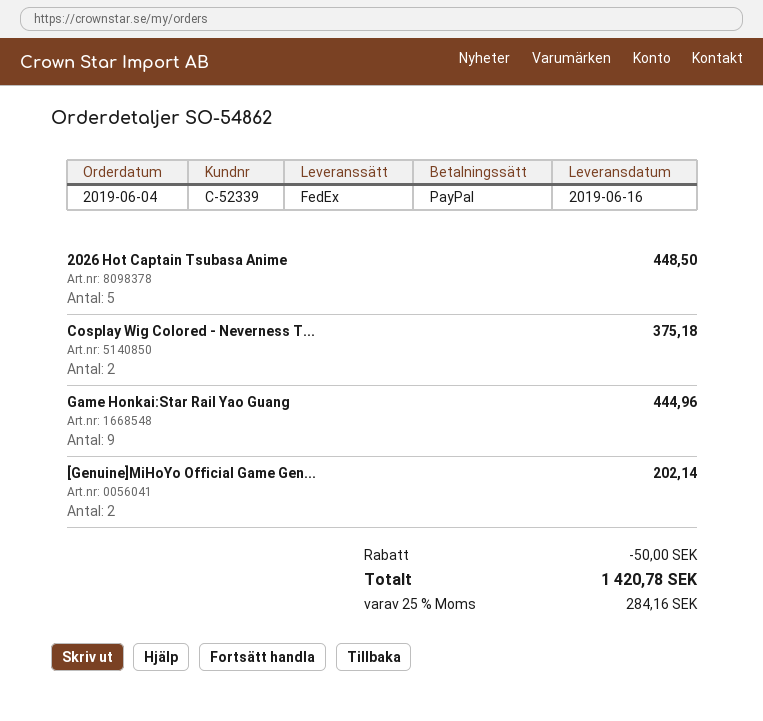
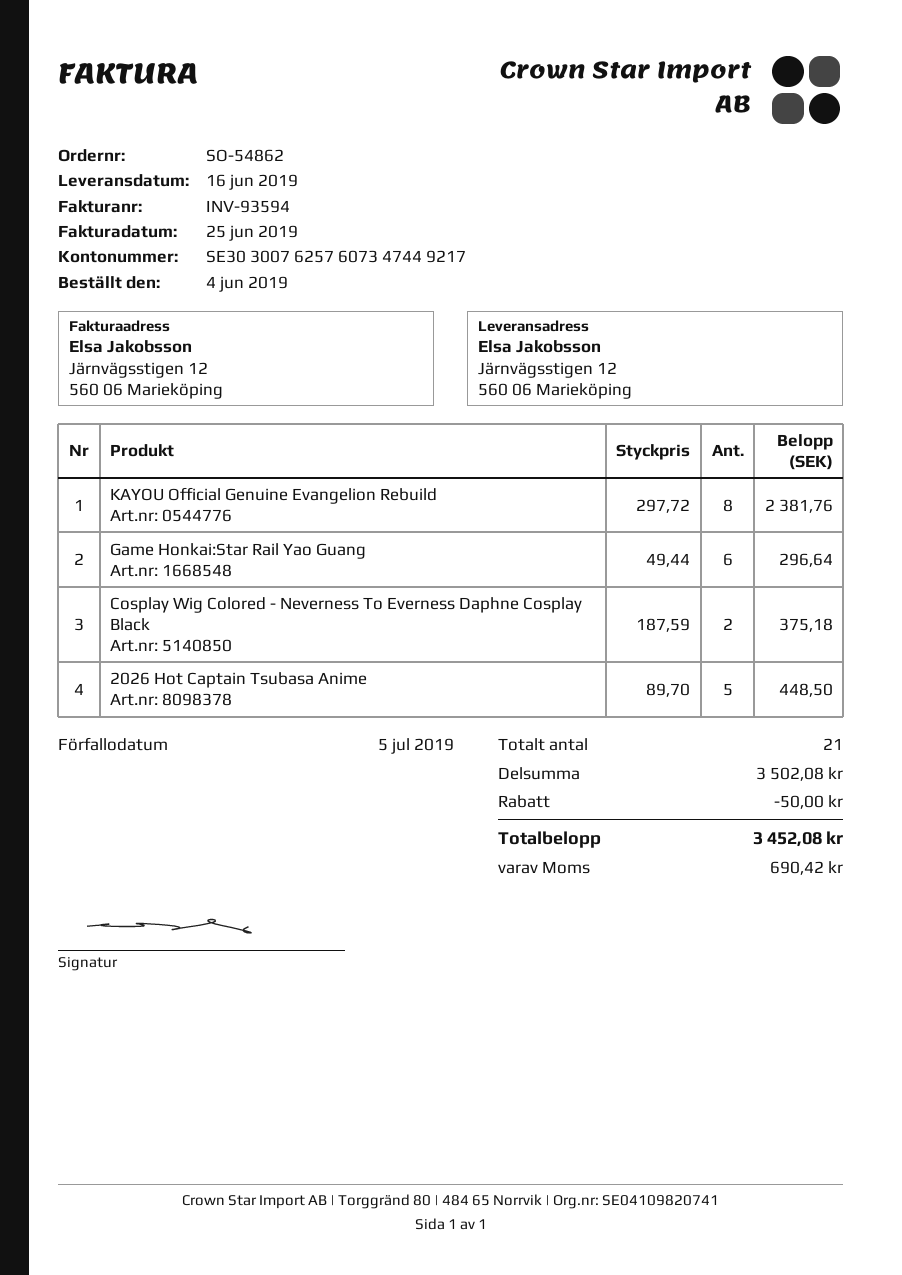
Game Honkai:Star Rail Yao Guang: 9 for 444.96 -> 6 for 296.64
[Genuine]MiHoYo Official Game Gen...: 2 for 202.14 -> none
KAYOU Official Genuine Evangelion Rebuild: none -> 8 for 2381.76
tax: 284.16 -> 690.42
total: 1420.78 -> 3452.08

